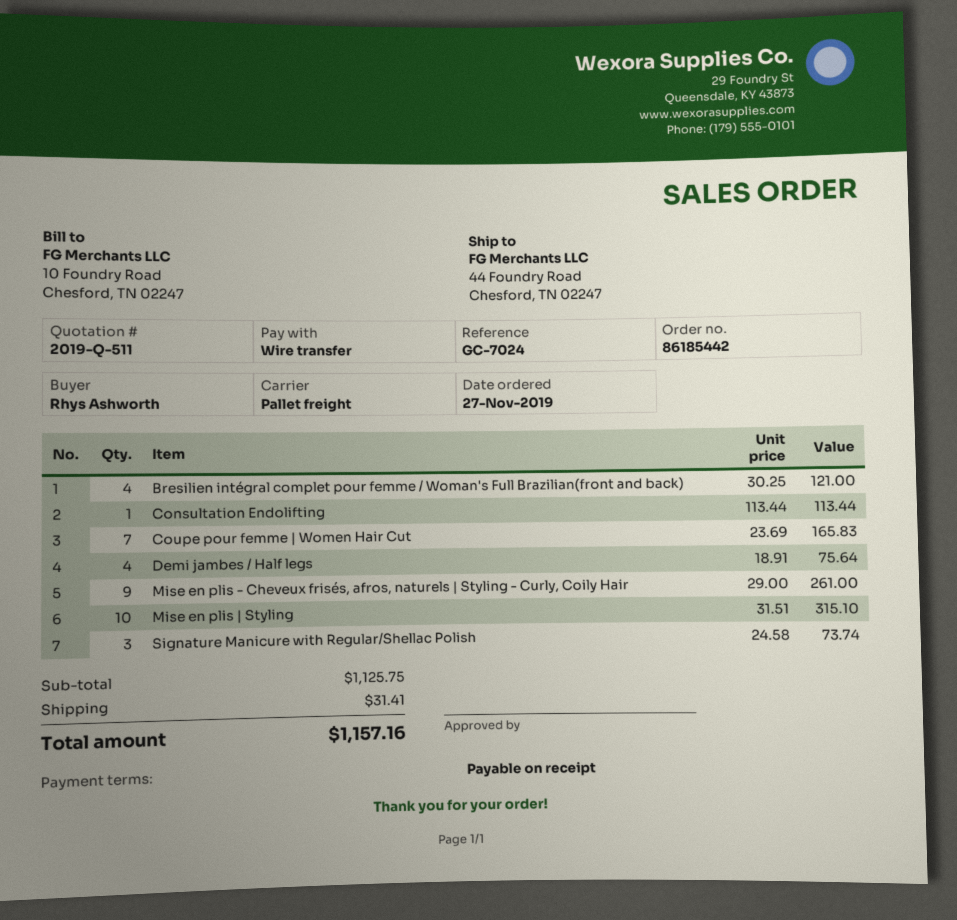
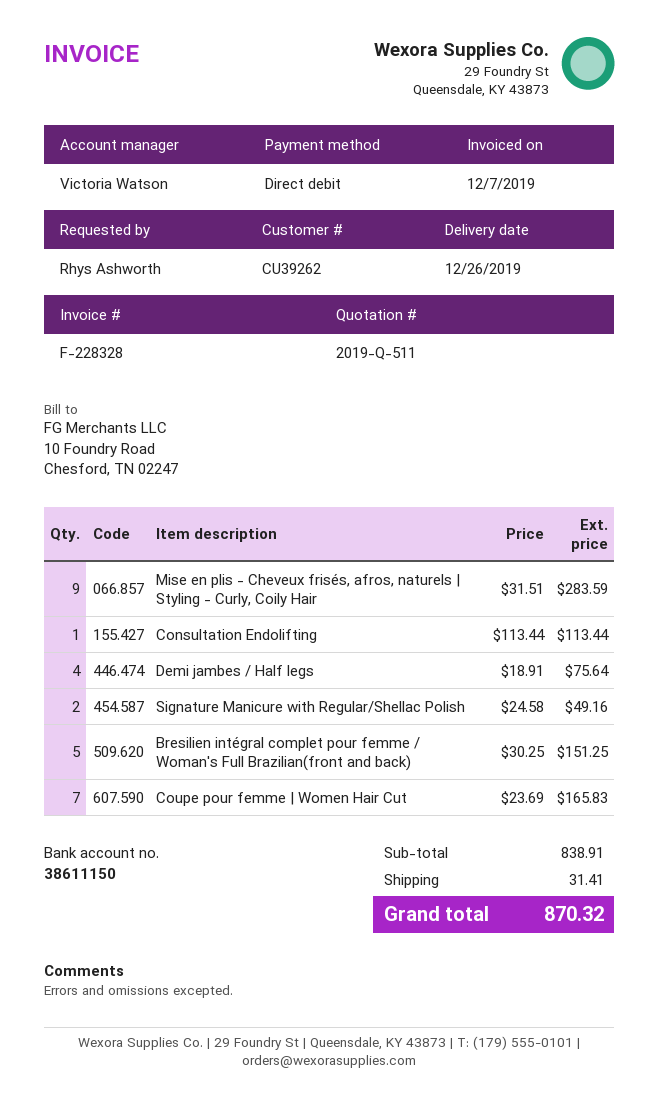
payment method: bank transfer -> direct debit
Bresilien intégral complet pour femme / Woman's Full Brazilian(front and back): 4 x 30.25 = 121.00 -> 5 x 30.25 = 151.25
Mise en plis - Cheveux frisés, afros, naturels | Styling - Curly, Coily Hair: 9 x 29.00 = 261.00 -> 9 x 31.51 = 283.59
Mise en plis | Styling: 10 x 31.51 = 315.10 -> none
Signature Manicure with Regular/Shellac Polish: 3 x 24.58 = 73.74 -> 2 x 24.58 = 49.16
subtotal: 1125.75 -> 838.91
total: 1157.16 -> 870.32

